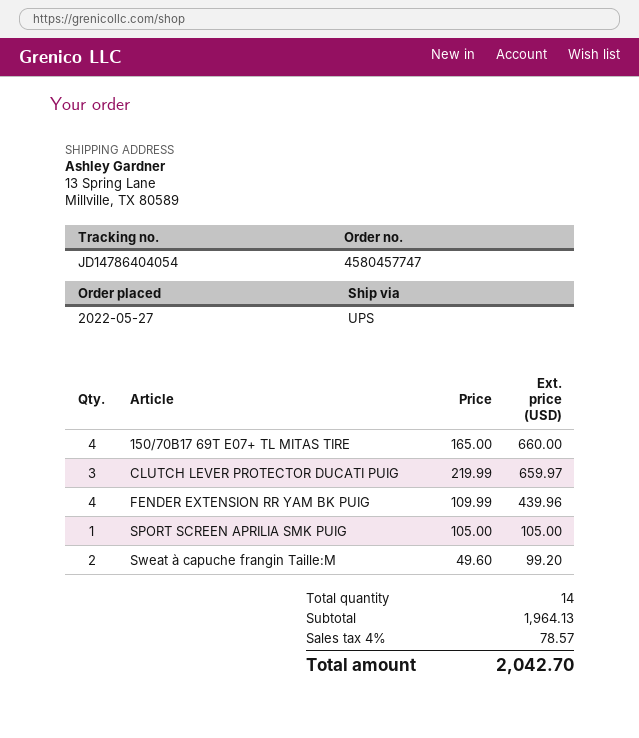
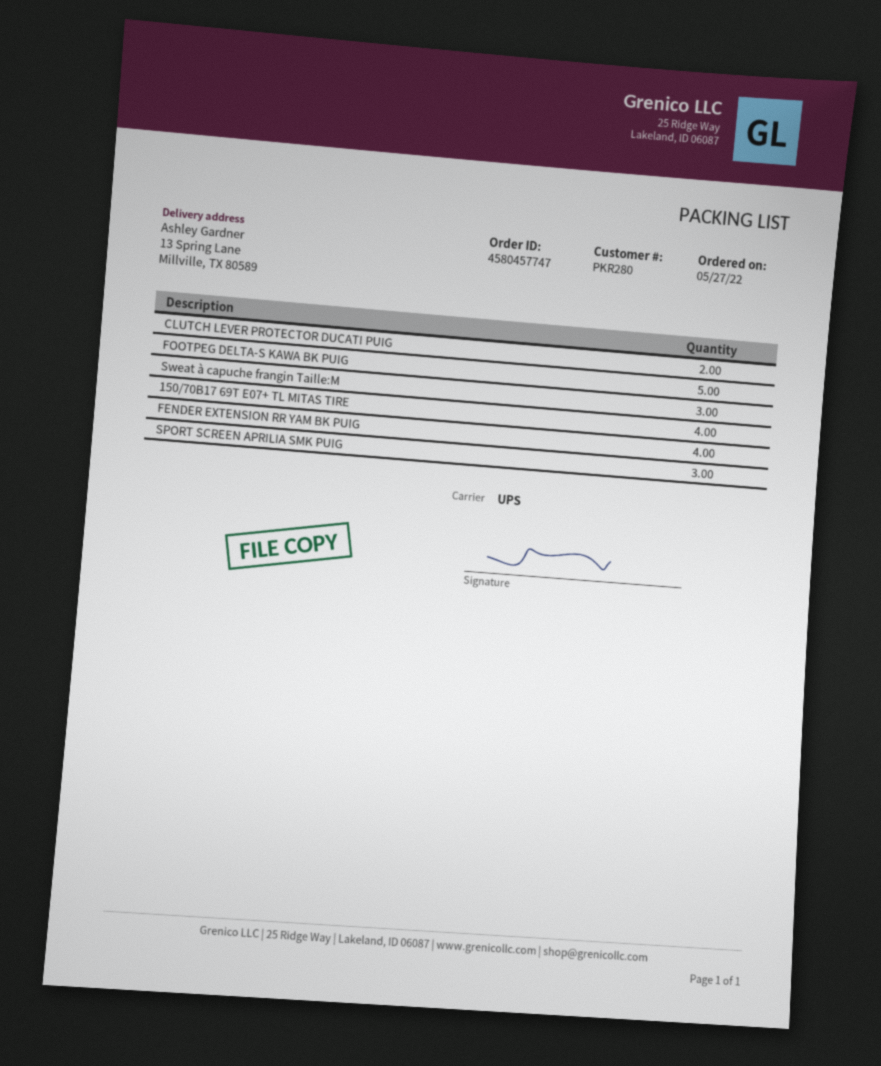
CLUTCH LEVER PROTECTOR DUCATI PUIG: 3 -> 2
SPORT SCREEN APRILIA SMK PUIG: 1 -> 3
Sweat à capuche frangin Taille:M: 2 -> 3
FOOTPEG DELTA-S KAWA BK PUIG: none -> 5

